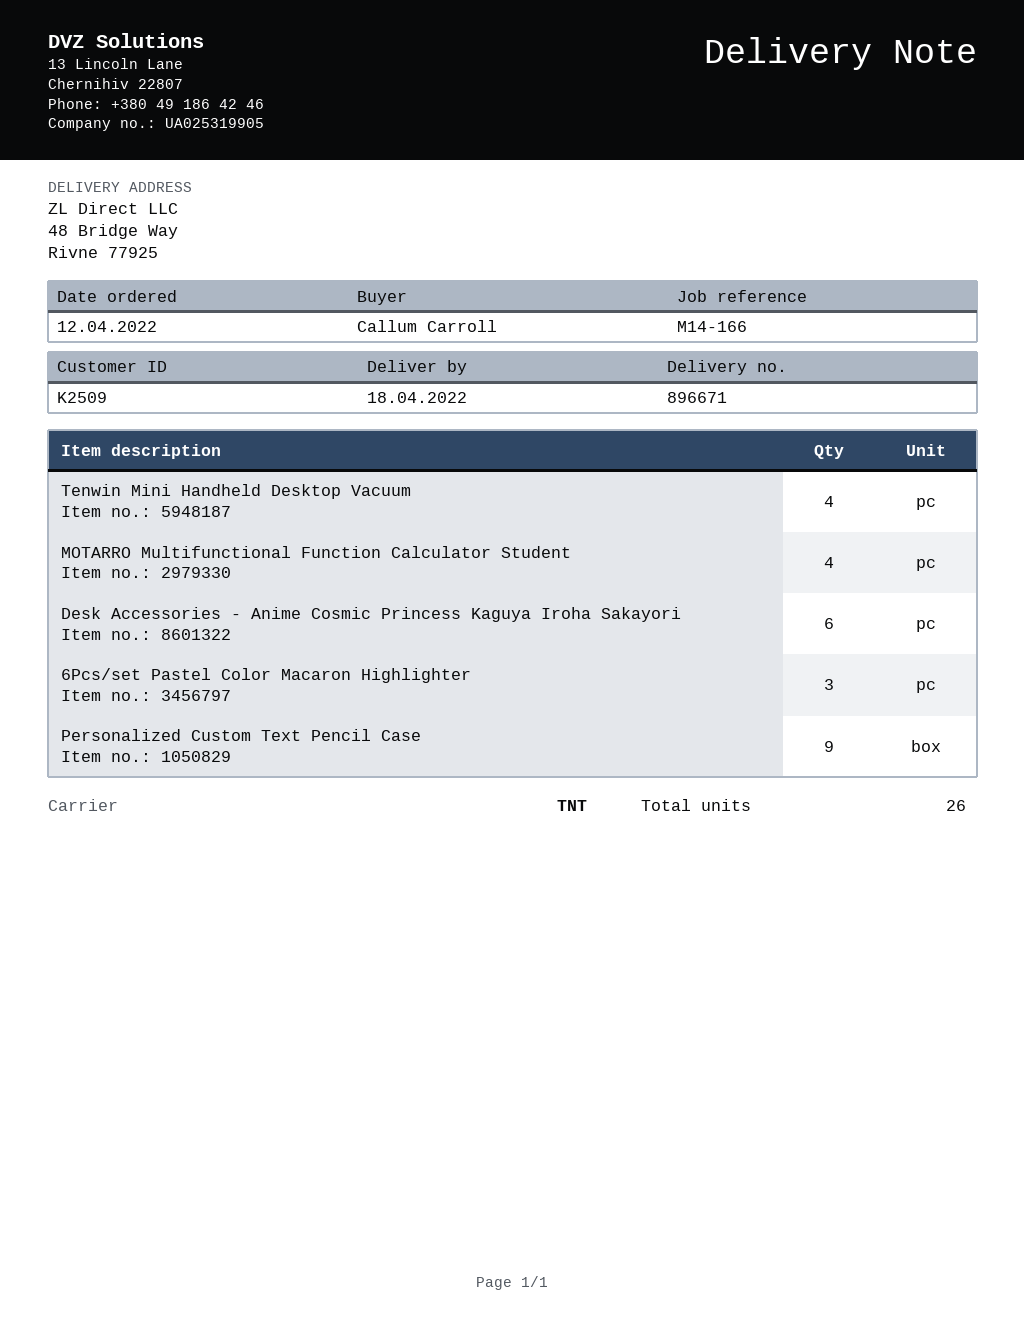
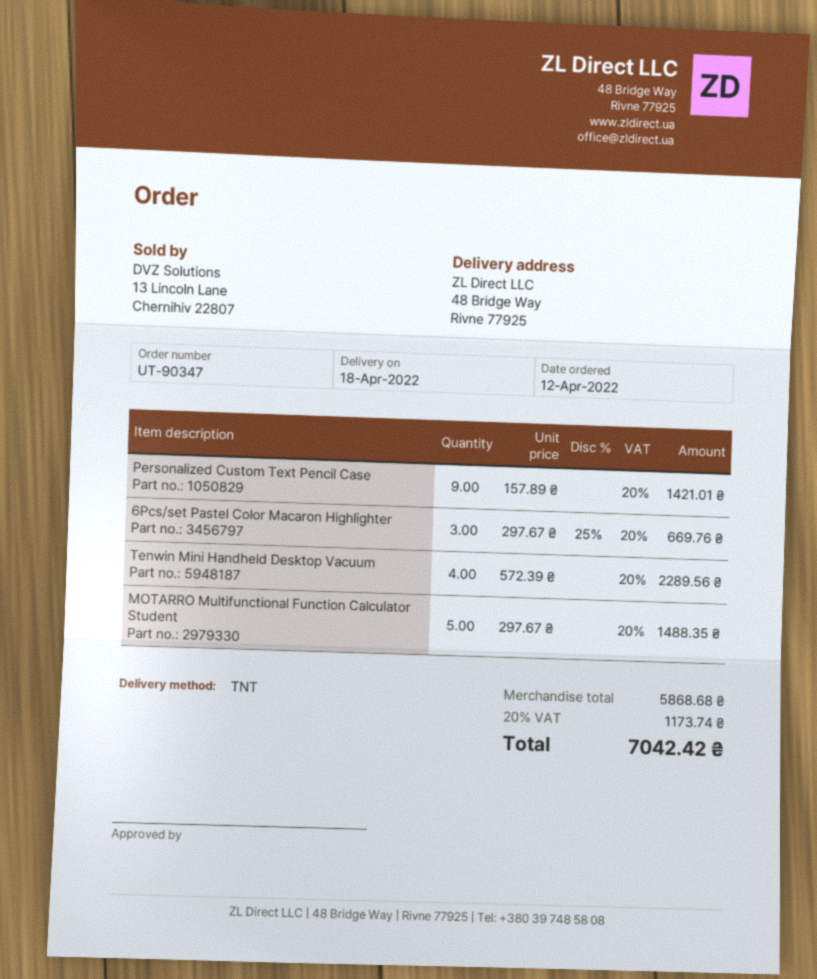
MOTARRO Multifunctional Function Calculator Student: 4 -> 5
Desk Accessories - Anime Cosmic Princess Kaguya Iroha Sakayori: 6 -> none

